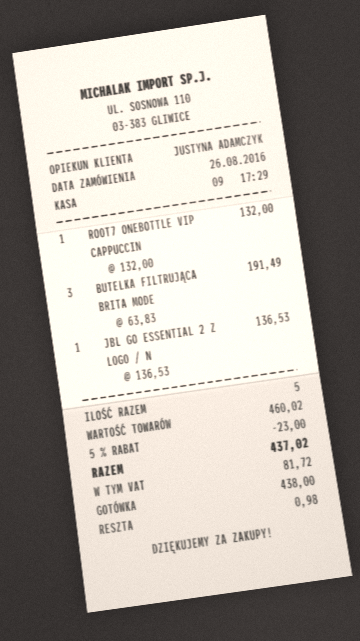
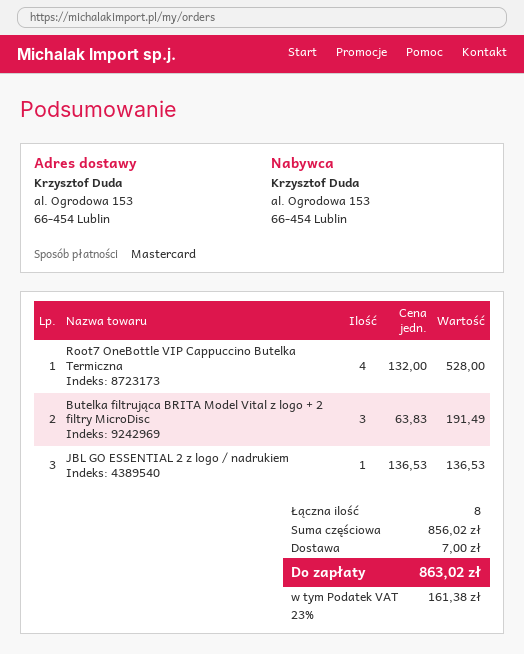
payment method: cash -> Mastercard
ROOT7 ONEBOTTLE VIP CAPPUCCIN: 1 x 132.00 = 132.00 -> 4 x 132.00 = 528.00
total quantity: 5 -> 8
subtotal: 460.02 -> 856.02
discount: 5% = 23.00 -> none
shipping: none -> 7.00
tax: 81.72 -> 161.38
total: 437.02 -> 863.02

